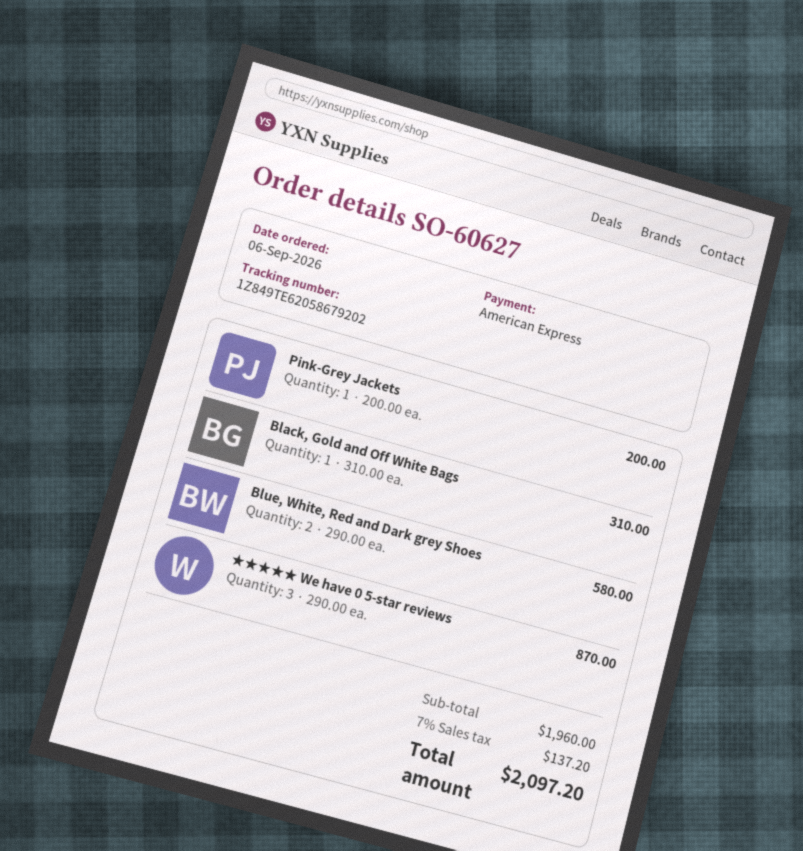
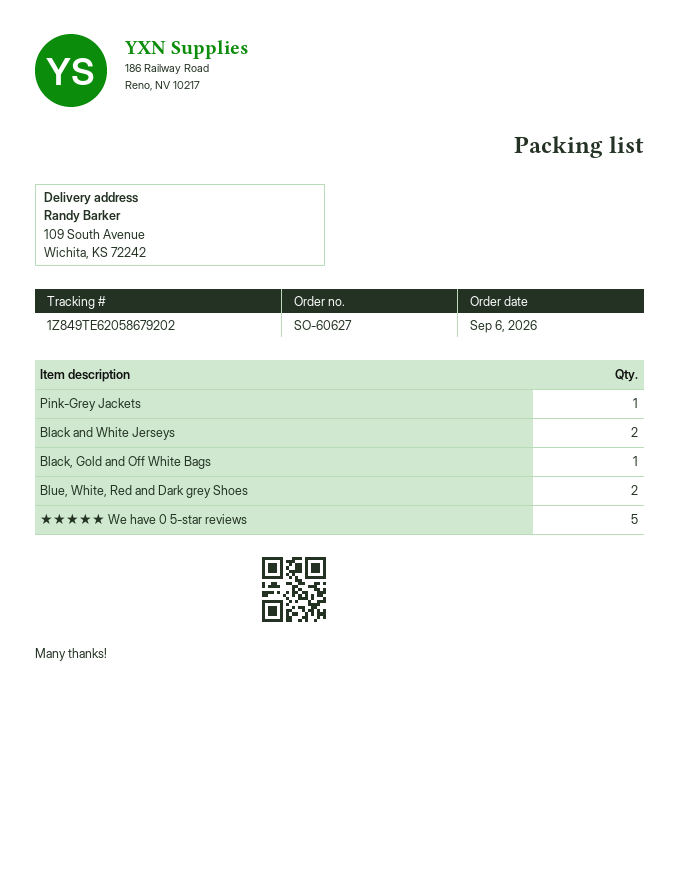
★★★★★ We have 0 5-star reviews: 3 -> 5
Black and White Jerseys: none -> 2

